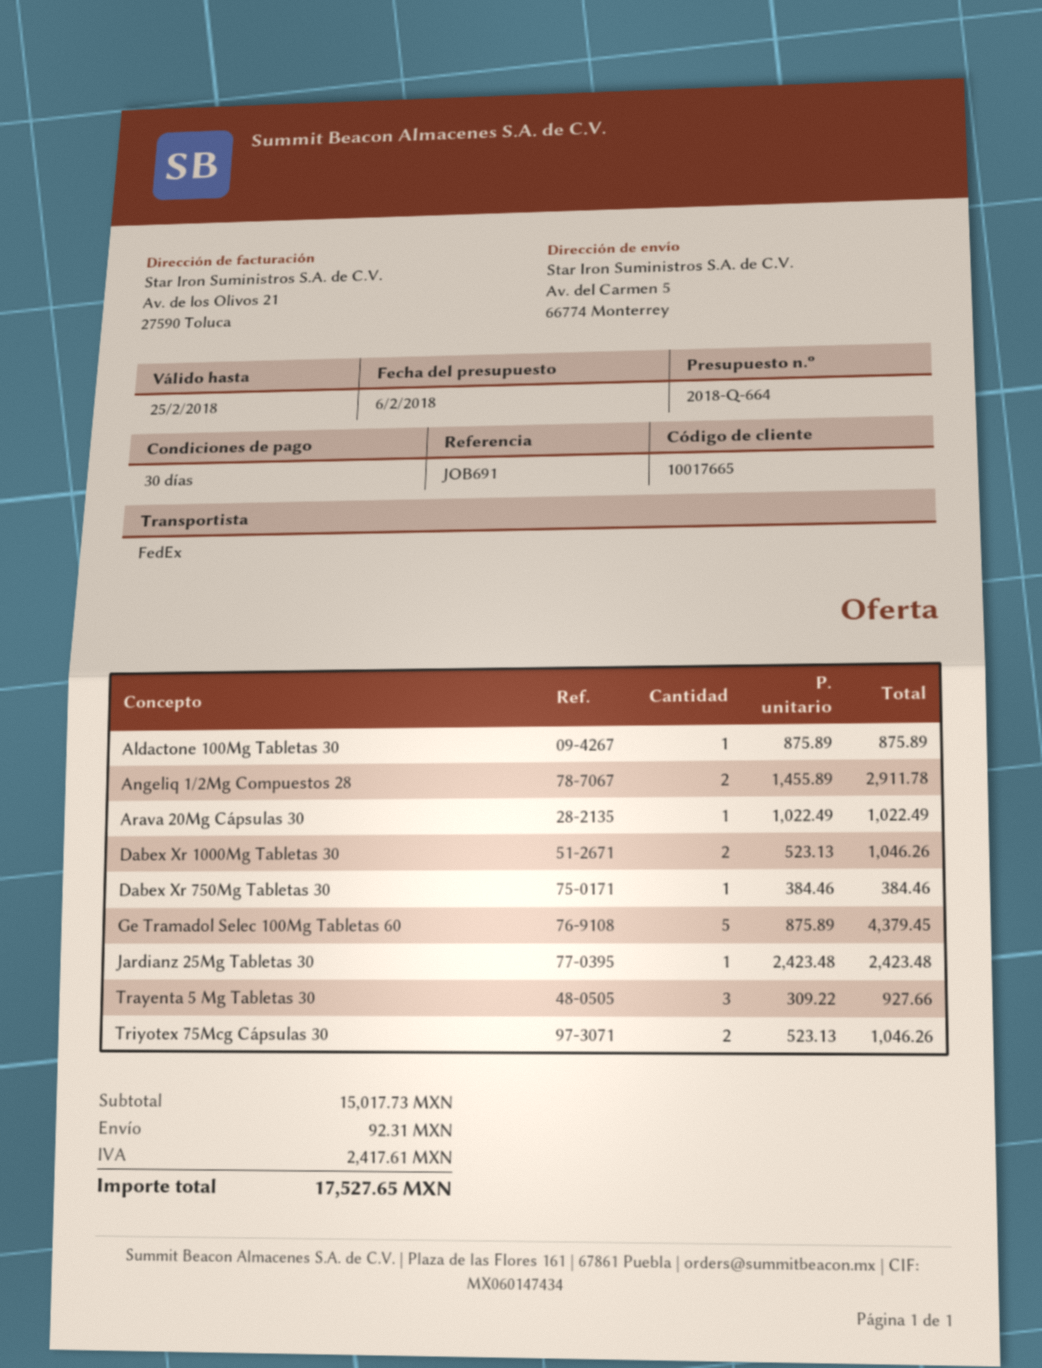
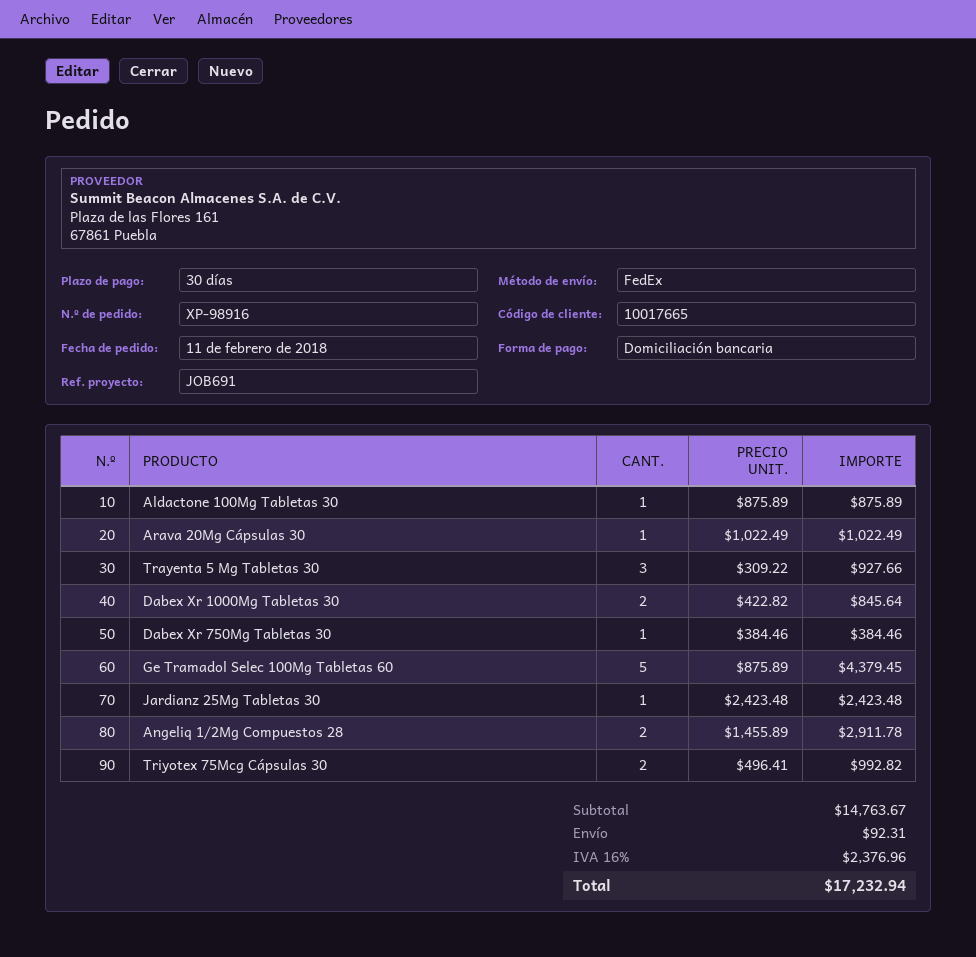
Dabex Xr 1000Mg Tabletas 30: 2 x 523.13 = 1046.26 -> 2 x 422.82 = 845.64
Triyotex 75Mcg Cápsulas 30: 2 x 523.13 = 1046.26 -> 2 x 496.41 = 992.82
subtotal: 15017.73 -> 14763.67
tax: 2417.61 -> 2376.96
total: 17527.65 -> 17232.94

